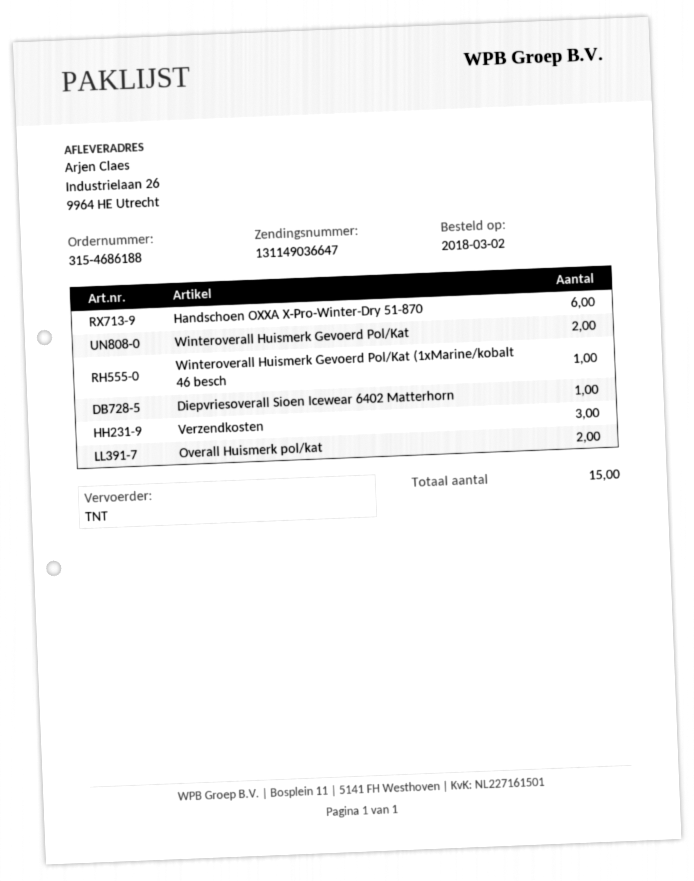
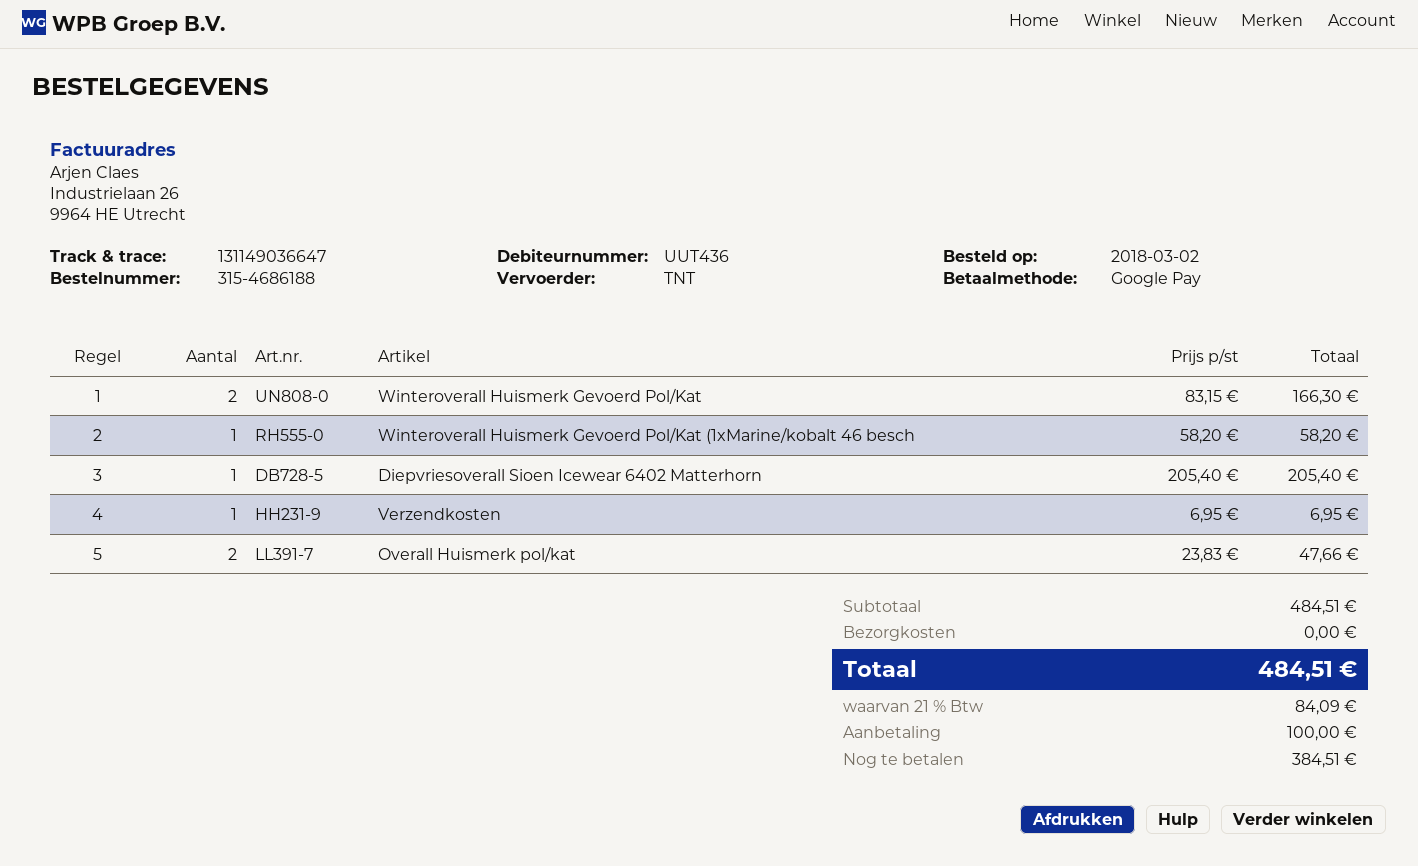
Handschoen OXXA X-Pro-Winter-Dry 51-870: 6 -> none
Verzendkosten: 3 -> 1

